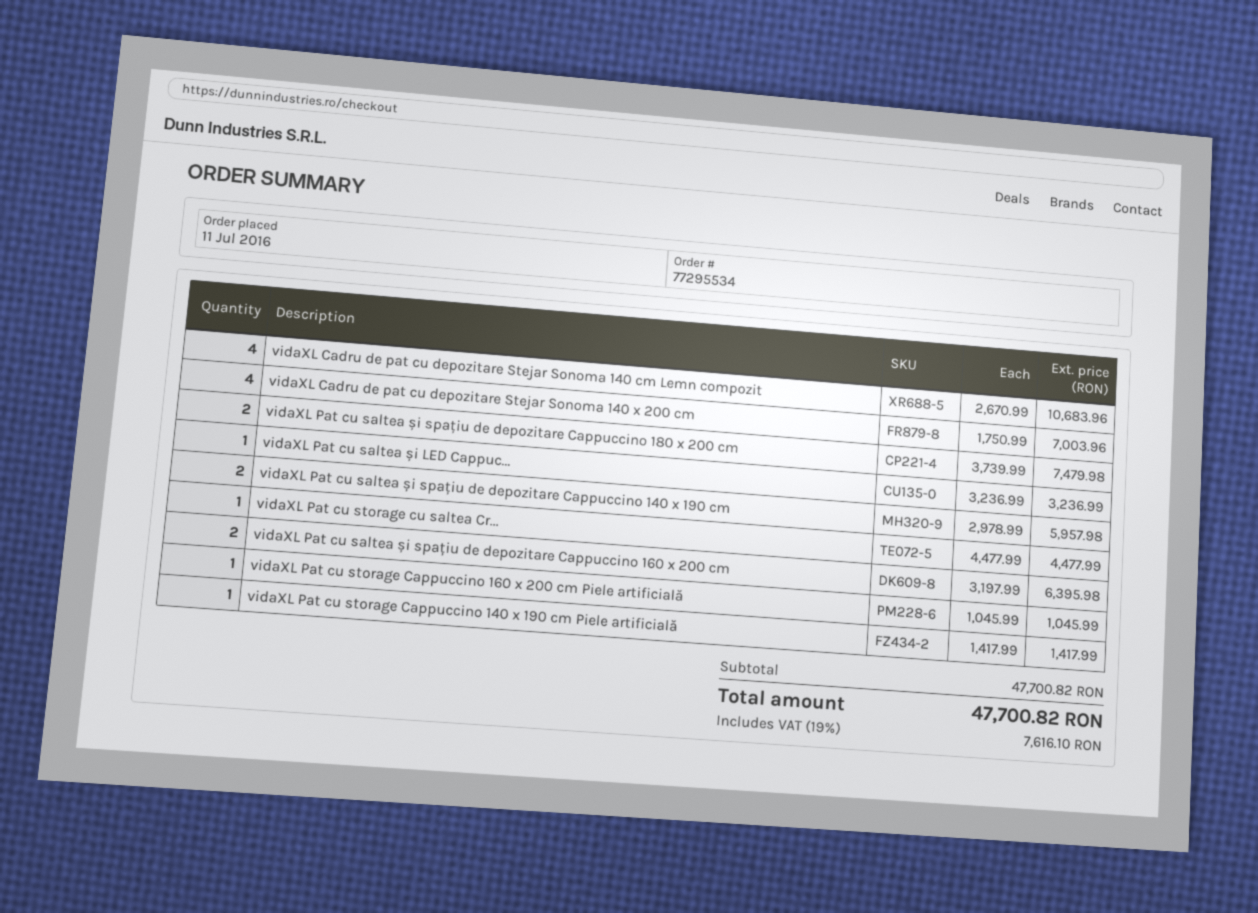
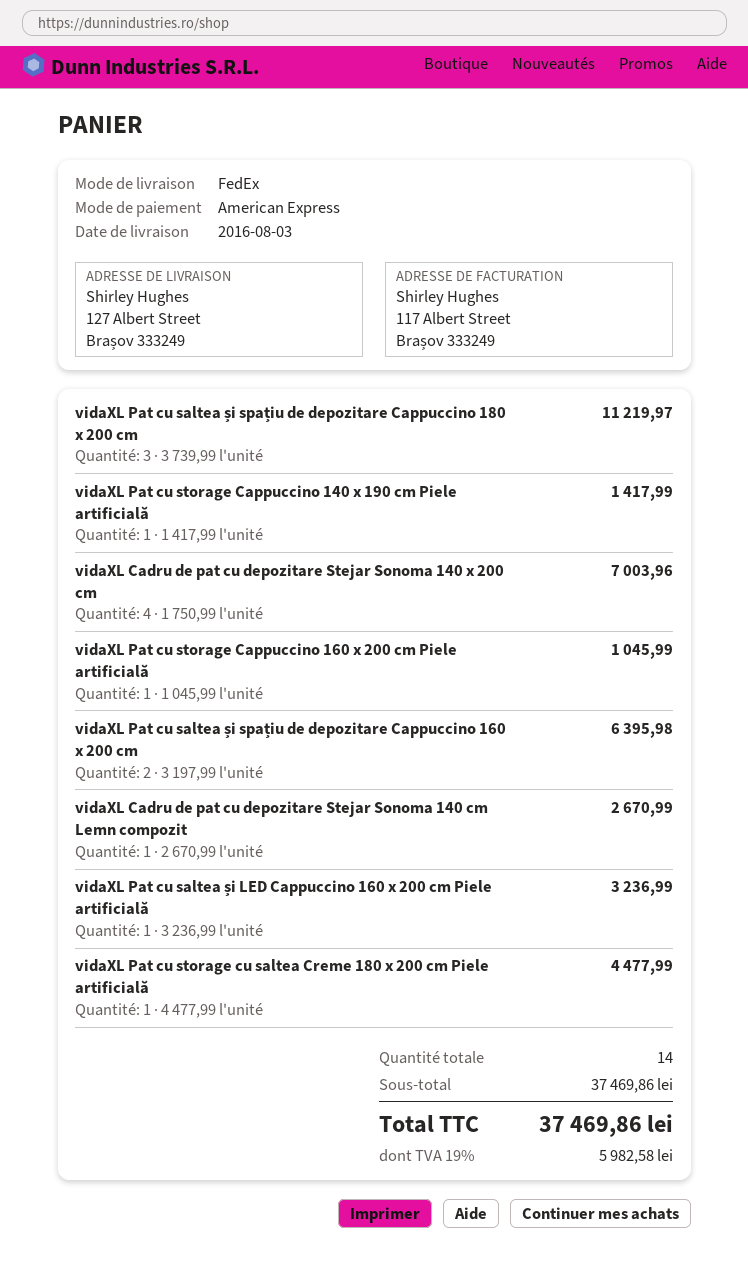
vidaXL Cadru de pat cu depozitare Stejar Sonoma 140 cm Lemn compozit: 4 x 2670.99 = 10683.96 -> 1 x 2670.99 = 2670.99
vidaXL Pat cu saltea și spațiu de depozitare Cappuccino 180 x 200 cm: 2 x 3739.99 = 7479.98 -> 3 x 3739.99 = 11219.97
vidaXL Pat cu saltea și spațiu de depozitare Cappuccino 140 x 190 cm: 2 x 2978.99 = 5957.98 -> none
subtotal: 47700.82 -> 37469.86
tax: 19% = 7616.10 -> 19% = 5982.58
total: 47700.82 -> 37469.86

